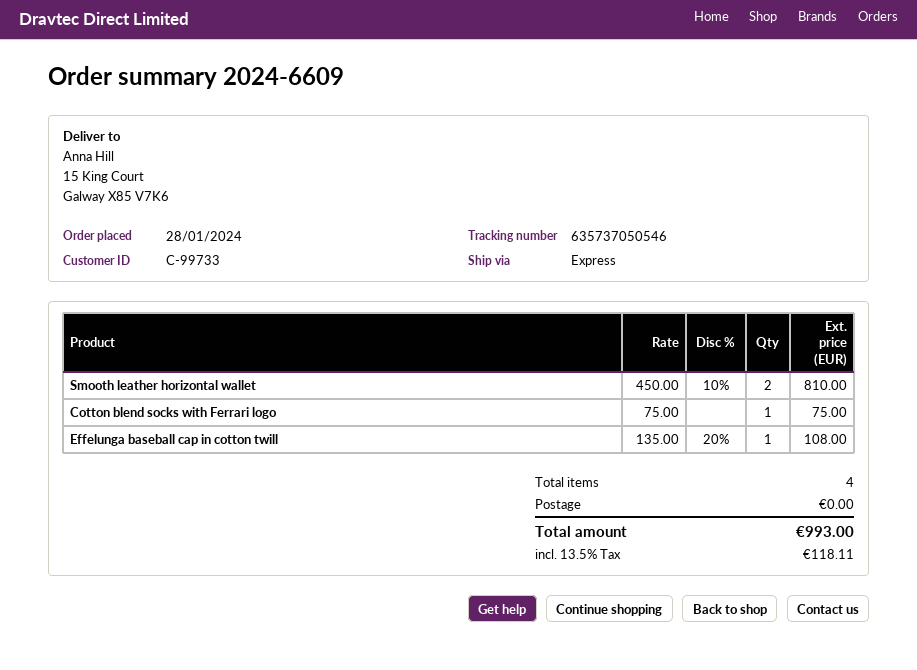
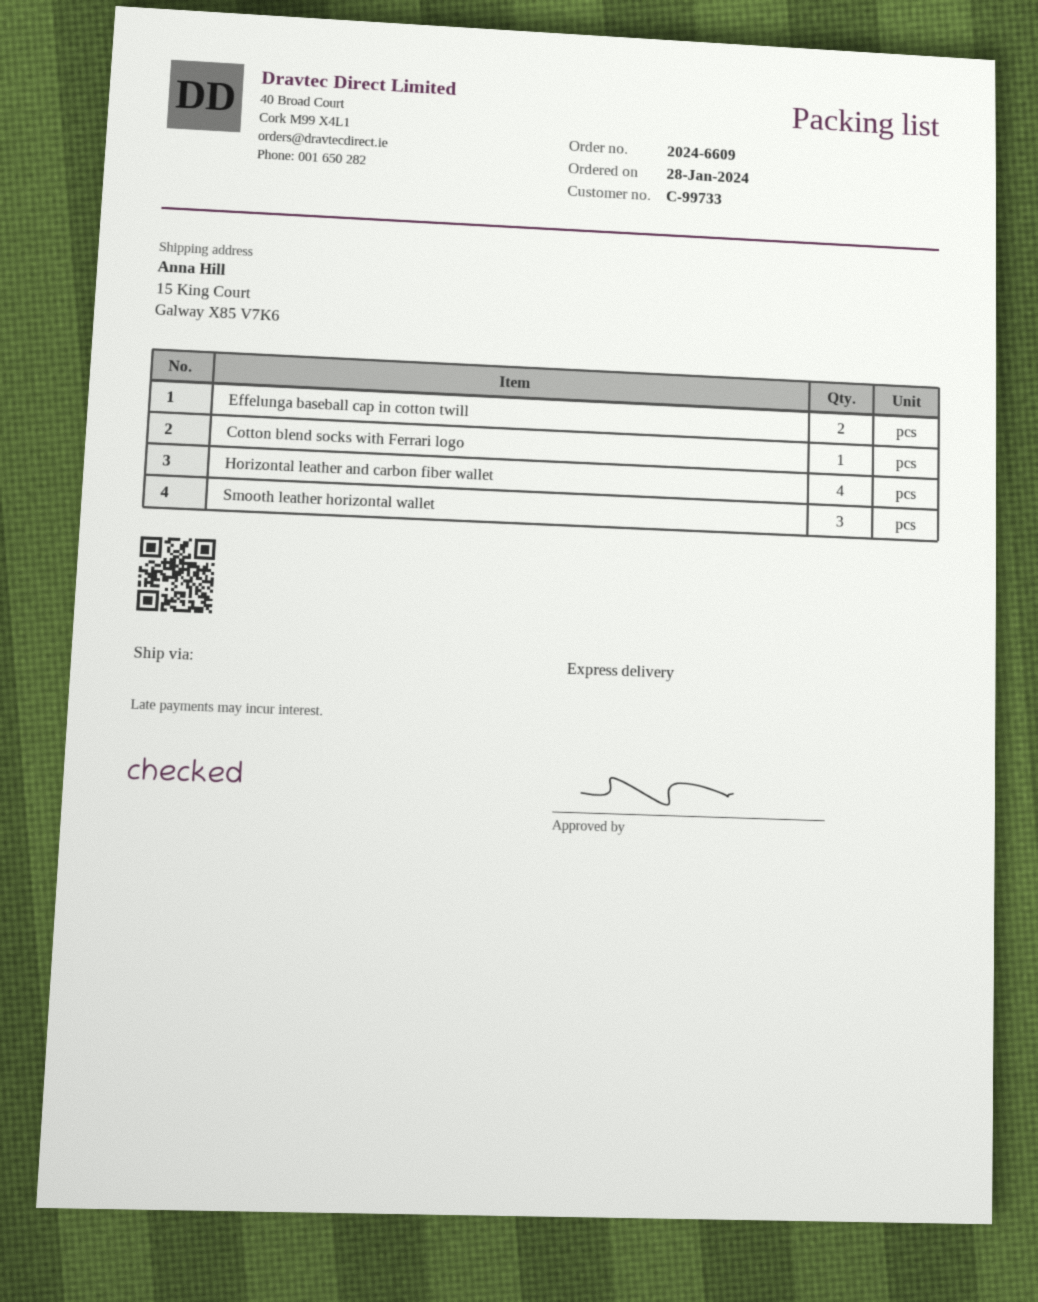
Smooth leather horizontal wallet: 2 -> 3
Effelunga baseball cap in cotton twill: 1 -> 2
Horizontal leather and carbon fiber wallet: none -> 4

